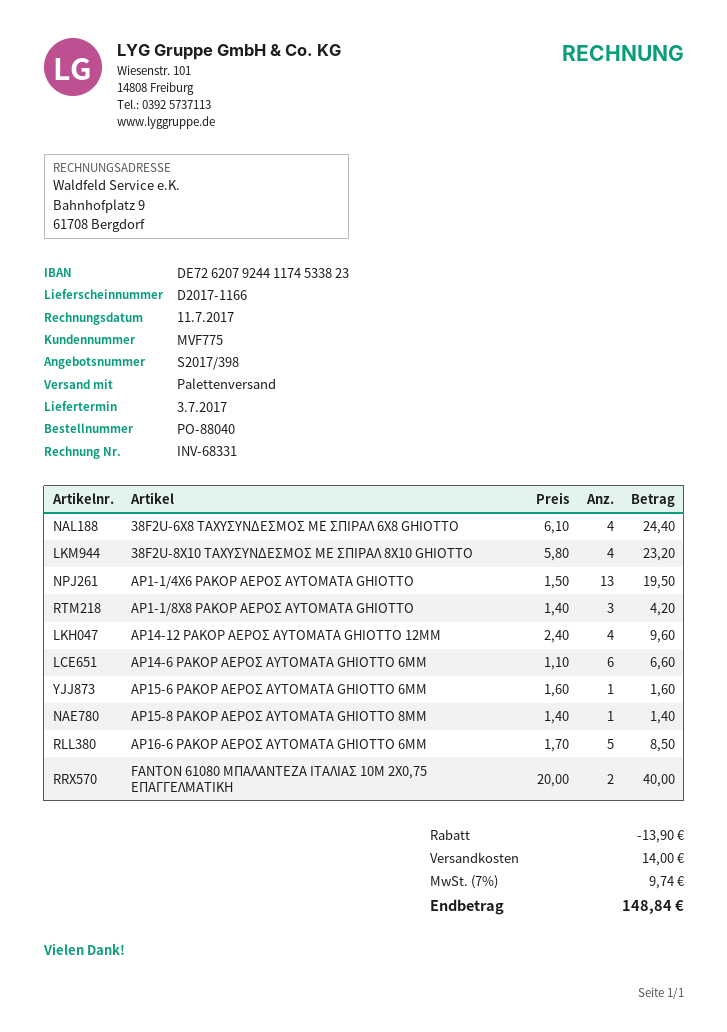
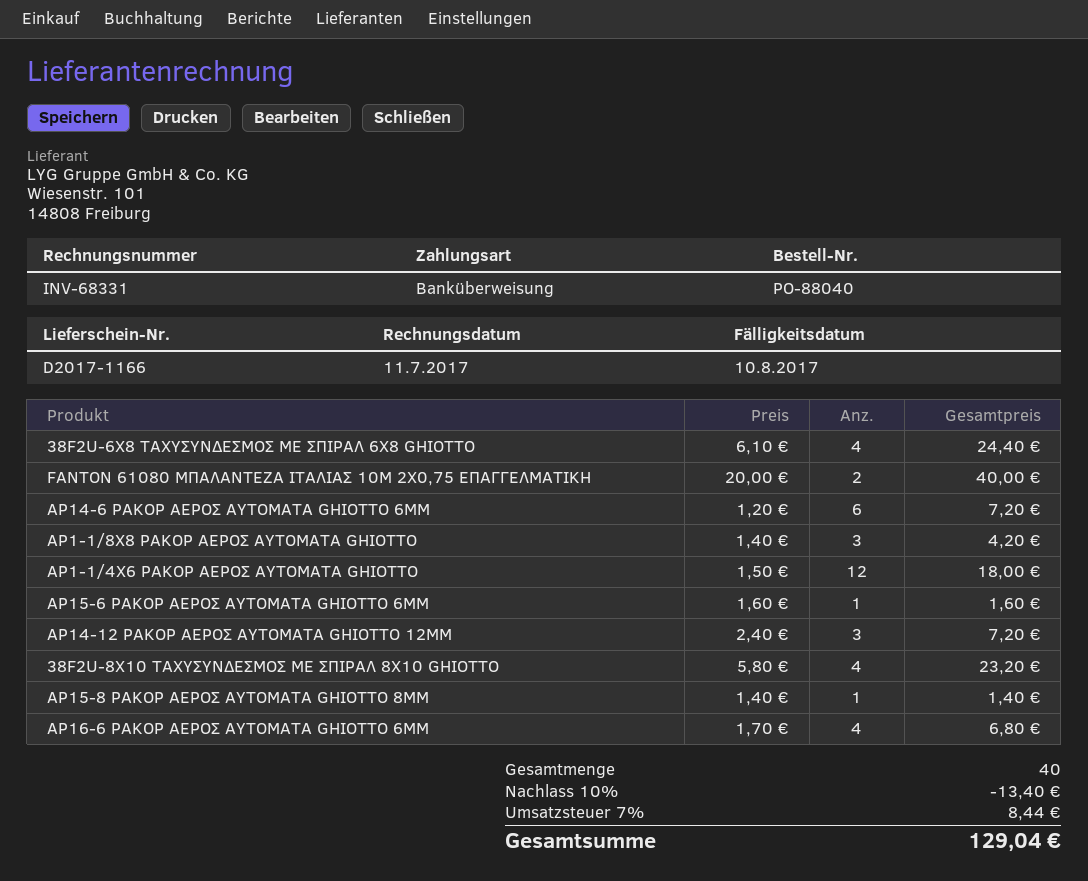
AP1-1/4X6 ΡΑΚΟΡ ΑΕΡΟΣ ΑΥΤΟΜΑΤΑ GHIOTTO: 13 x 1.50 = 19.50 -> 12 x 1.50 = 18.00
AP14-12 ΡΑΚΟΡ ΑΕΡΟΣ ΑΥΤΟΜΑΤΑ GHIOTTO 12MM: 4 x 2.40 = 9.60 -> 3 x 2.40 = 7.20
AP14-6 ΡΑΚΟΡ ΑΕΡΟΣ ΑΥΤΟΜΑΤΑ GHIOTTO 6MM: 6 x 1.10 = 6.60 -> 6 x 1.20 = 7.20
AP16-6 ΡΑΚΟΡ ΑΕΡΟΣ ΑΥΤΟΜΑΤΑ GHIOTTO 6MM: 5 x 1.70 = 8.50 -> 4 x 1.70 = 6.80
discount: 13.90 -> 13.40
shipping: 14.00 -> none
tax: 7% = 9.74 -> 7% = 8.44
total: 148.84 -> 129.04

